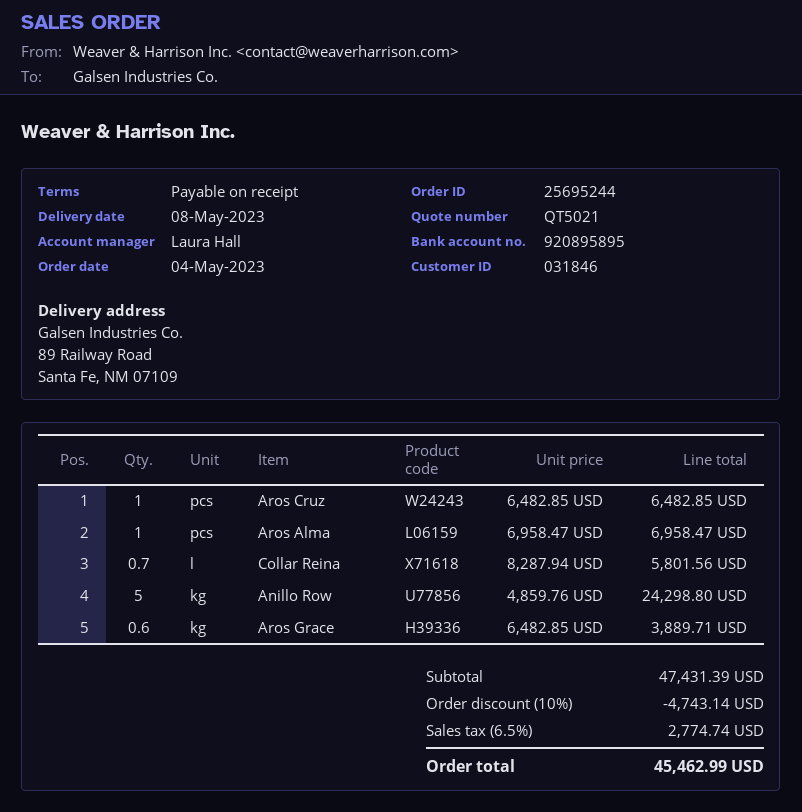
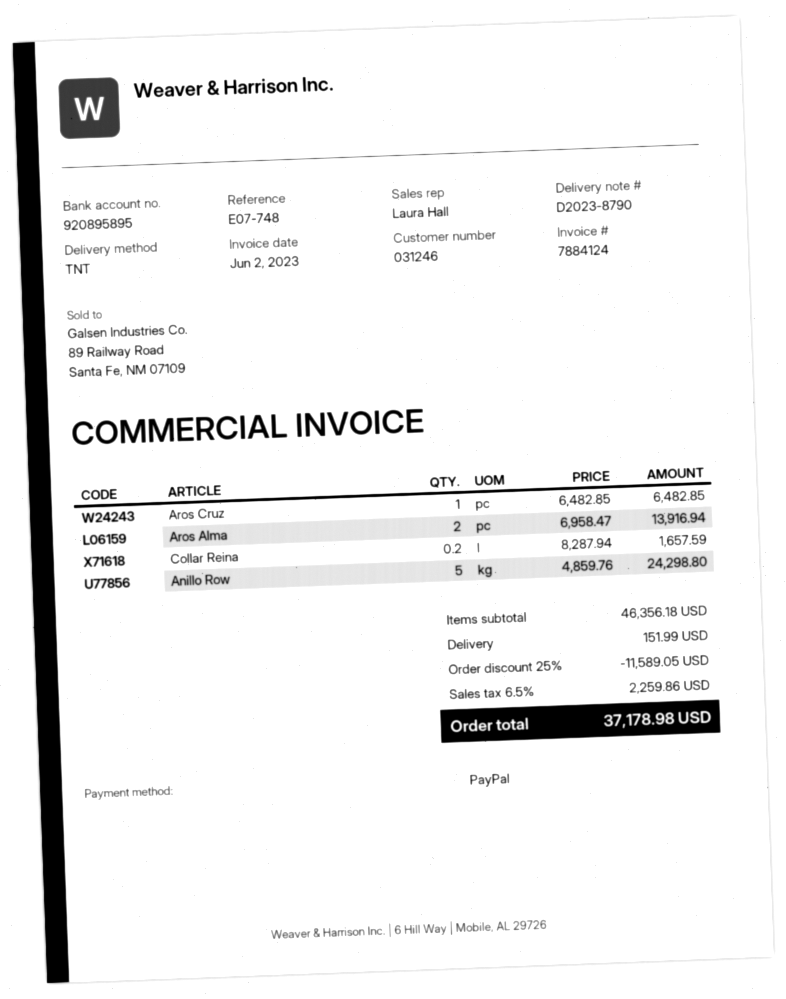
customer number: 031846 -> 031246
Aros Alma: 1 x 6958.47 = 6958.47 -> 2 x 6958.47 = 13916.94
Collar Reina: 0.7 x 8287.94 = 5801.56 -> 0.2 x 8287.94 = 1657.59
Aros Grace: 0.6 x 6482.85 = 3889.71 -> none
subtotal: 47431.39 -> 46356.18
discount: 10% = 4743.14 -> 25% = 11589.05
shipping: none -> 151.99
tax: 6.5% = 2774.74 -> 6.5% = 2259.86
total: 45462.99 -> 37178.98

